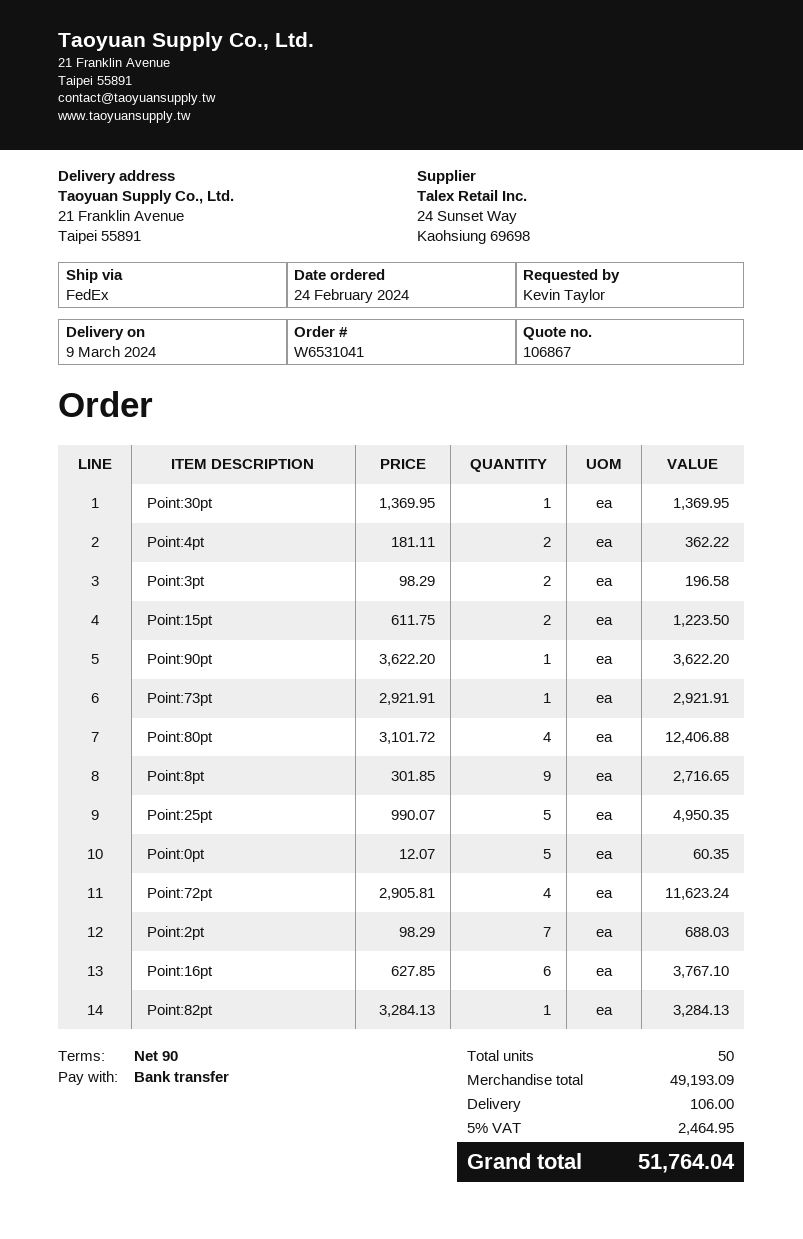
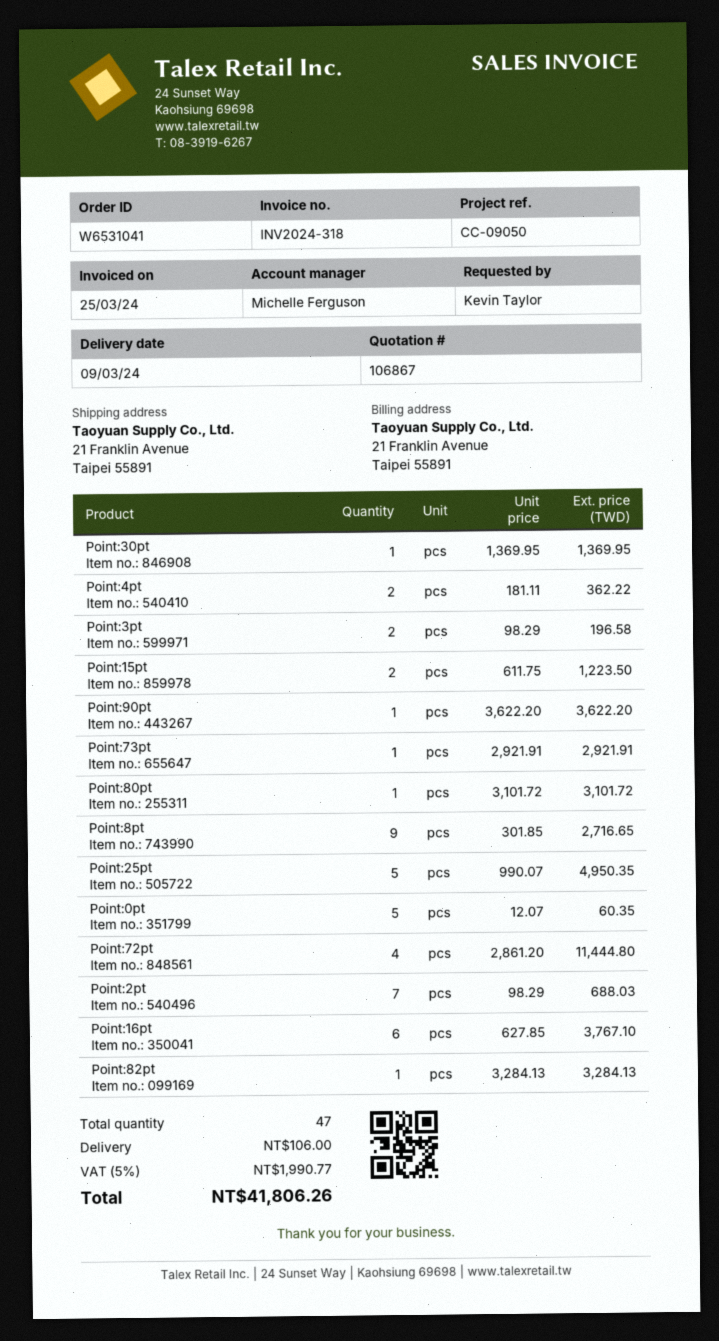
Point:80pt: 4 x 3101.72 = 12406.88 -> 1 x 3101.72 = 3101.72
Point:72pt: 4 x 2905.81 = 11623.24 -> 4 x 2861.20 = 11444.80
total quantity: 50 -> 47
tax: 5% = 2464.95 -> 5% = 1990.77
total: 51764.04 -> 41806.26

